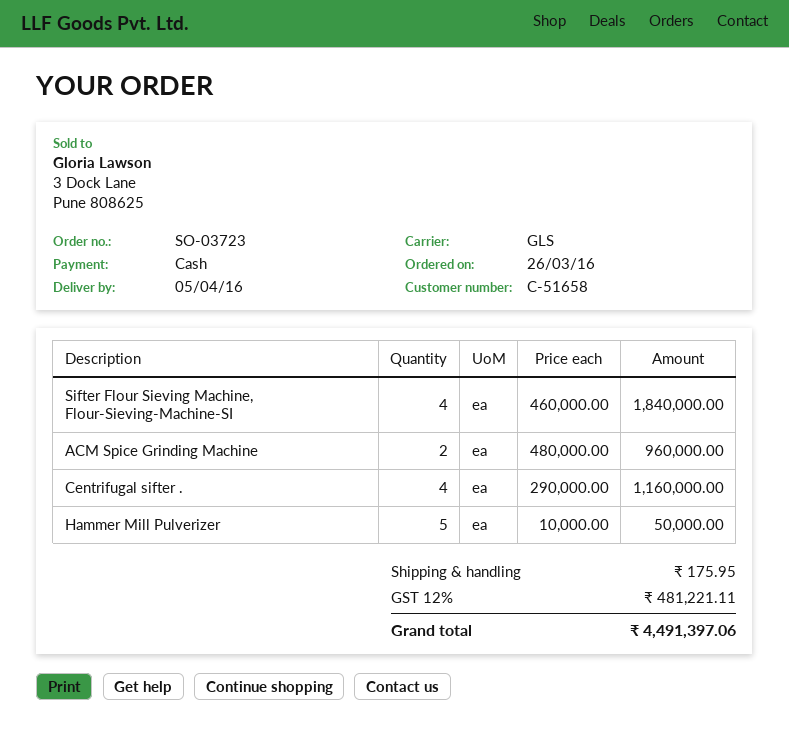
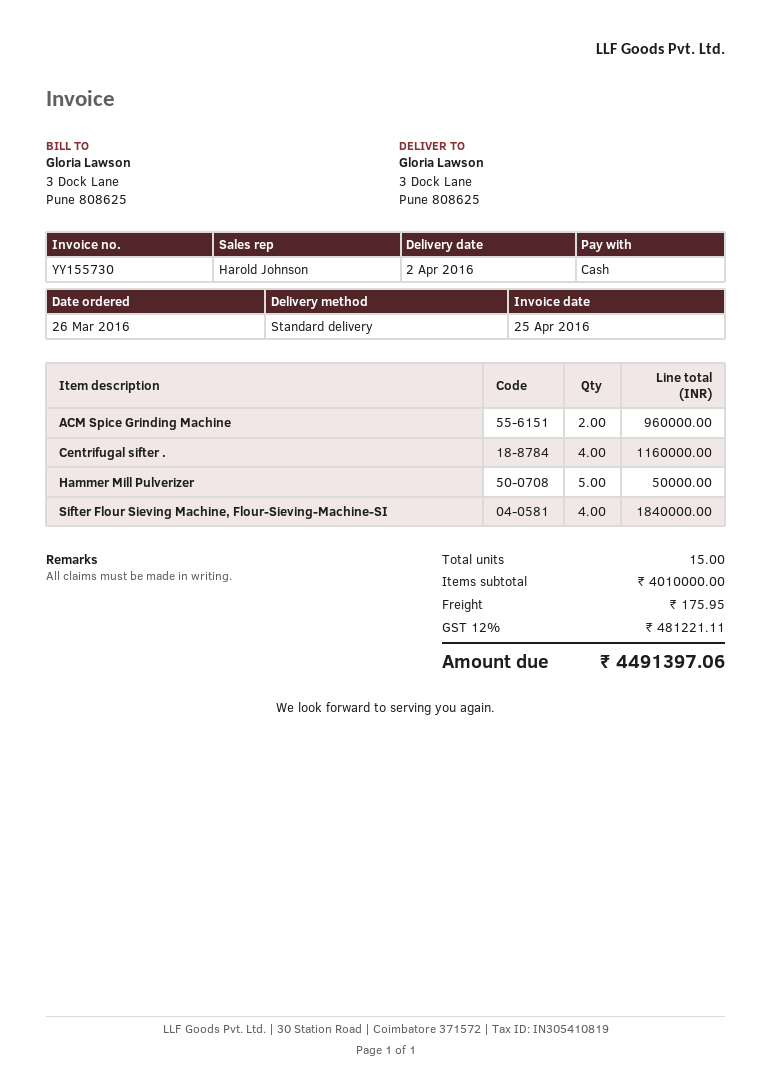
delivery date: 2016-04-05 -> 2016-04-02
shipping method: GLS -> standard

